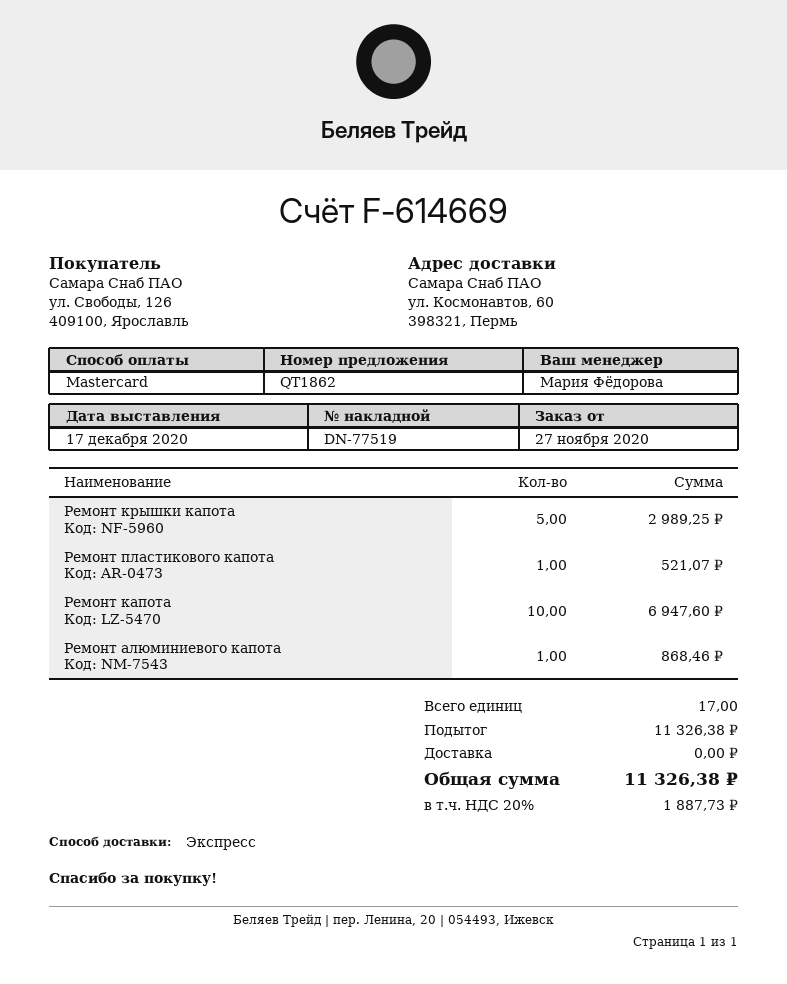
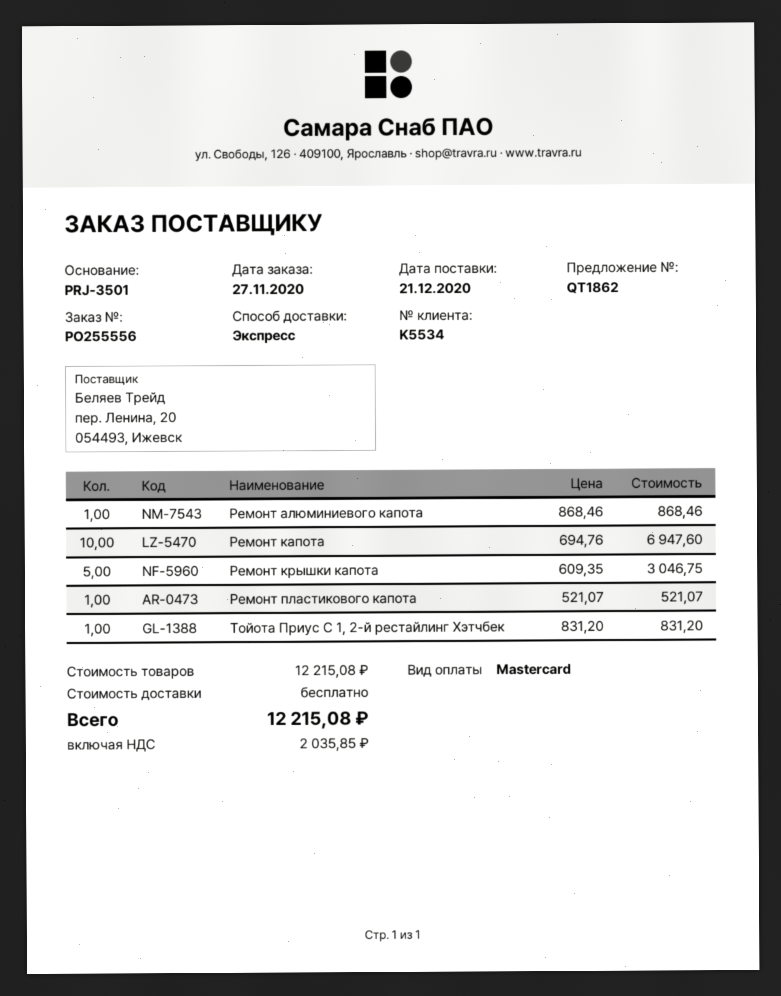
Ремонт крышки капота: 5 for 2989.25 -> 5 for 3046.75
Тойота Приус С 1, 2-й рестайлинг Хэтчбек: none -> 1 for 831.20
subtotal: 11326.38 -> 12215.08
tax: 1887.73 -> 2035.85
total: 11326.38 -> 12215.08

